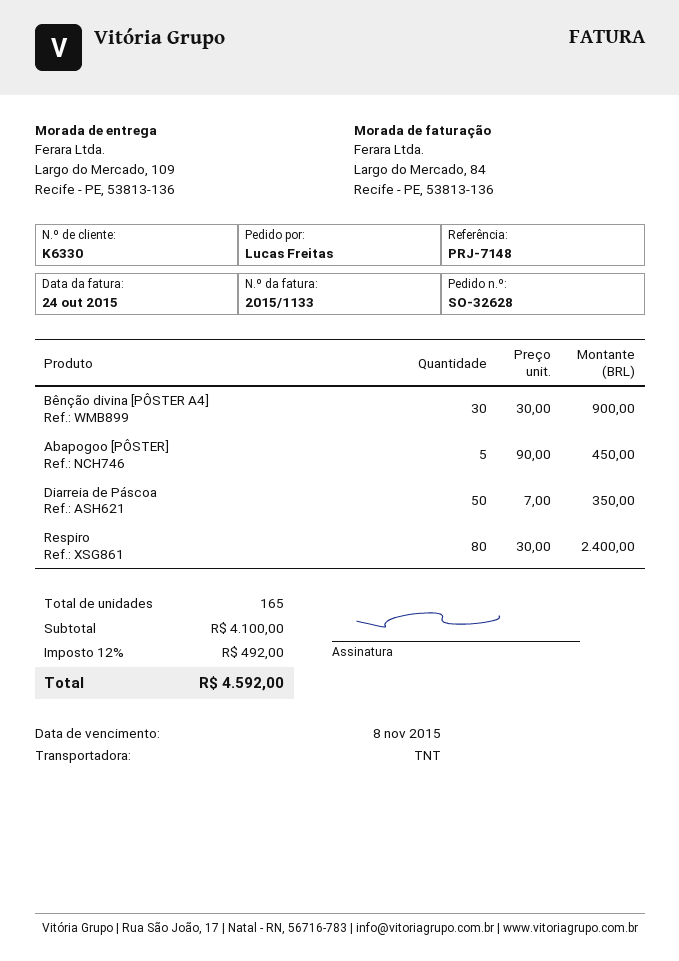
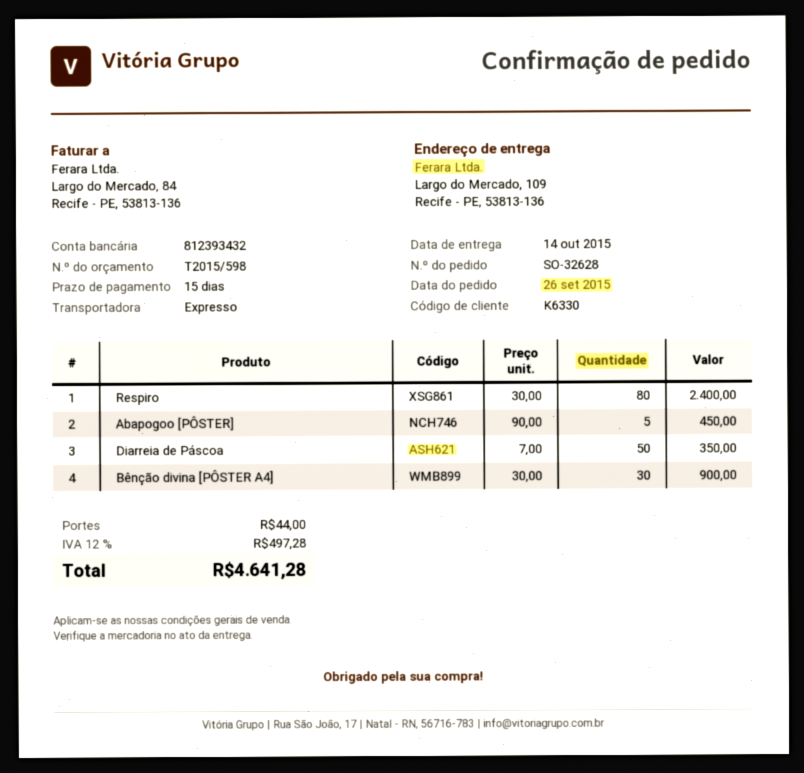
shipping method: TNT -> express
shipping: none -> 44.00
tax: 12% = 492.00 -> 12% = 497.28
total: 4592.00 -> 4641.28

